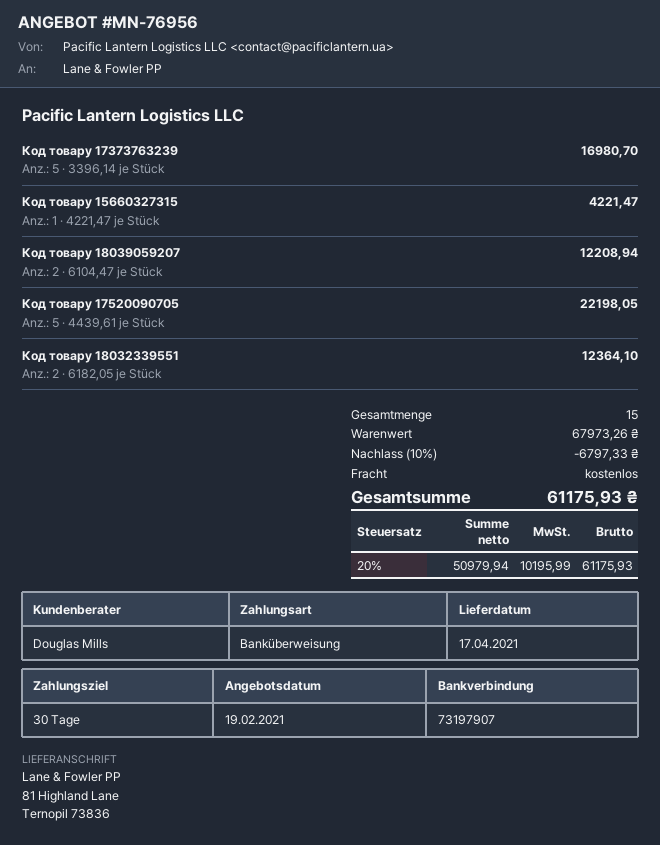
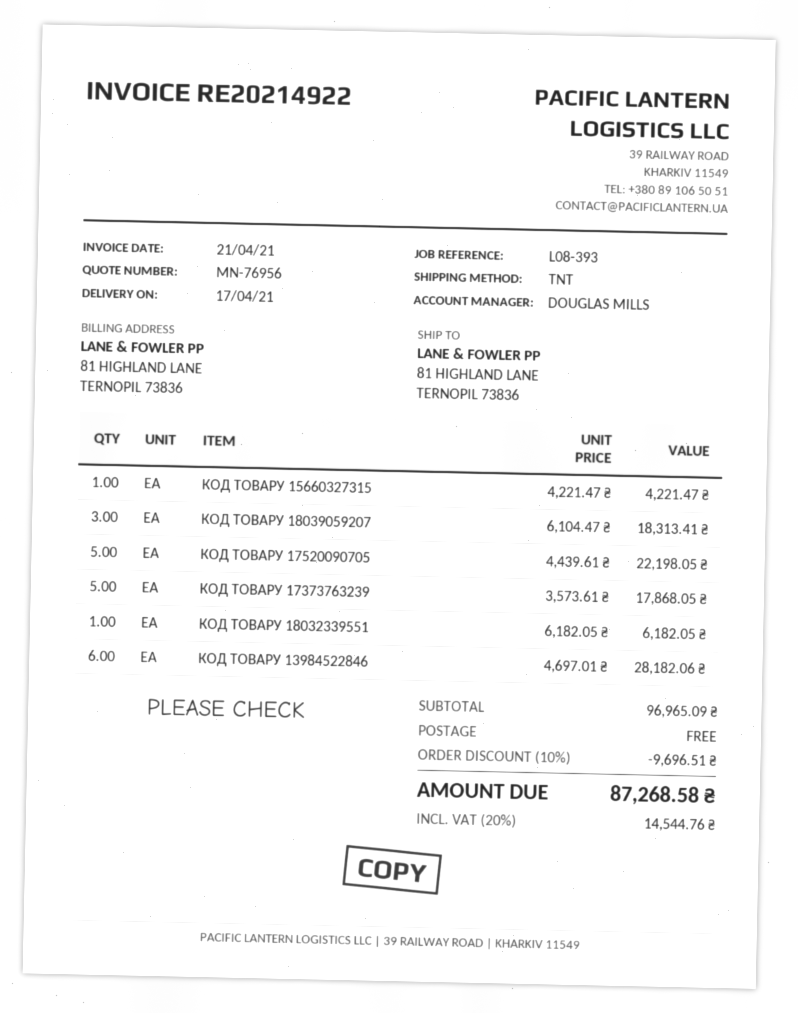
Код товару 17373763239: 5 x 3396.14 = 16980.70 -> 5 x 3573.61 = 17868.05
Код товару 18039059207: 2 x 6104.47 = 12208.94 -> 3 x 6104.47 = 18313.41
Код товару 18032339551: 2 x 6182.05 = 12364.10 -> 1 x 6182.05 = 6182.05
КОД ТОВАРУ 13984522846: none -> 6 x 4697.01 = 28182.06
subtotal: 67973.26 -> 96965.09
discount: 10% = 6797.33 -> 10% = 9696.51
tax: 20% = 10195.99 -> 20% = 14544.76
total: 61175.93 -> 87268.58

